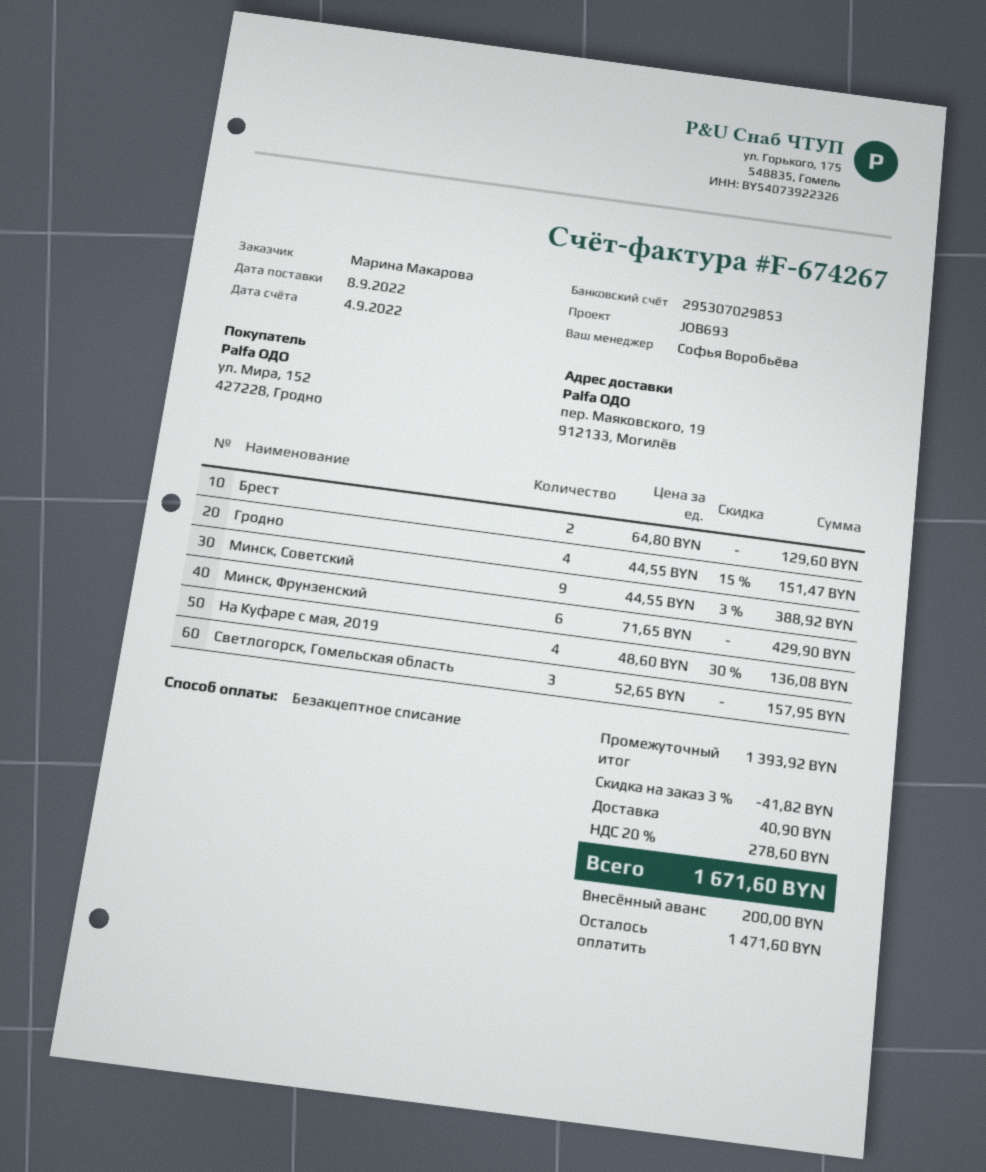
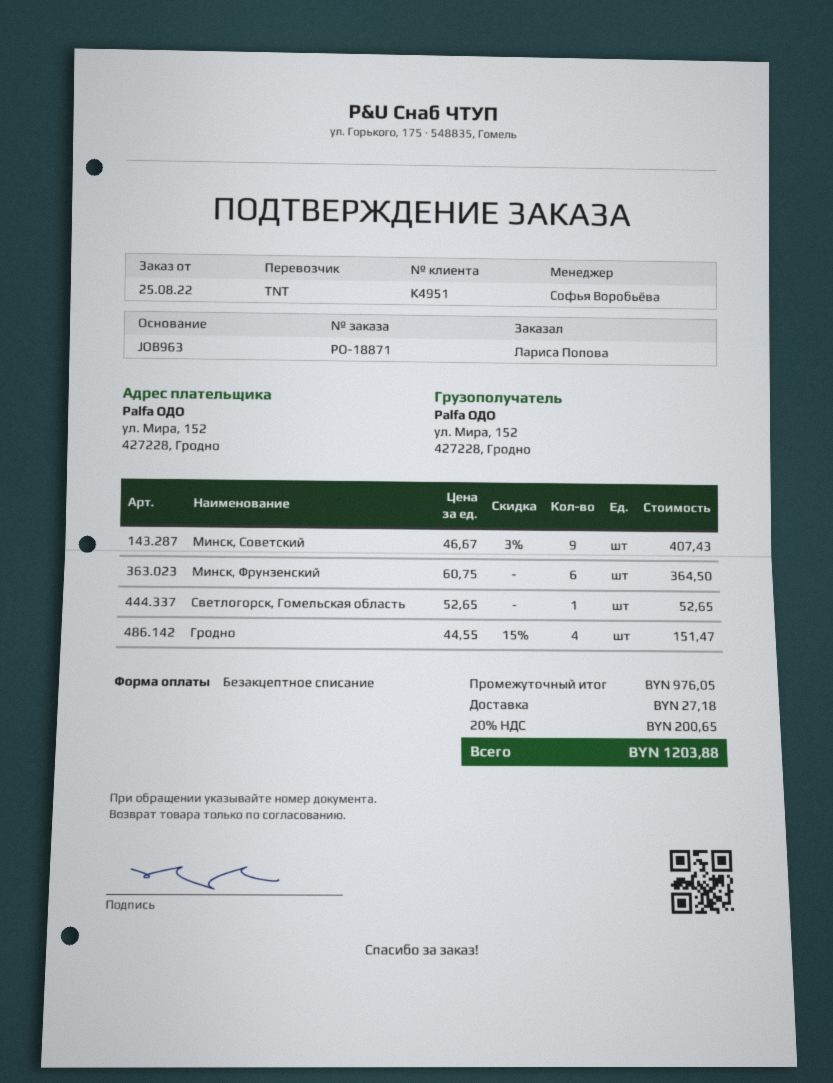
reference: JOB693 -> JOB963
ordered by: Марина Макарова -> Лариса Попова
ship to: пер. Маяковского, 19, 912133, Могилёв -> ул. Мира, 152, 427228, Гродно
Брест: 2 x 64.80 = 129.60 -> none
Минск, Советский: 9 x 44.55 - 3% = 388.92 -> 9 x 46.67 - 3% = 407.43
Минск, Фрунзенский: 6 x 71.65 = 429.90 -> 6 x 60.75 = 364.50
На Куфаре с мая, 2019: 4 x 48.60 - 30% = 136.08 -> none
Светлогорск, Гомельская область: 3 x 52.65 = 157.95 -> 1 x 52.65 = 52.65
subtotal: 1393.92 -> 976.05
discount: 3% = 41.82 -> none
shipping: 40.90 -> 27.18
tax: 20% = 278.60 -> 20% = 200.65
total: 1671.60 -> 1203.88

